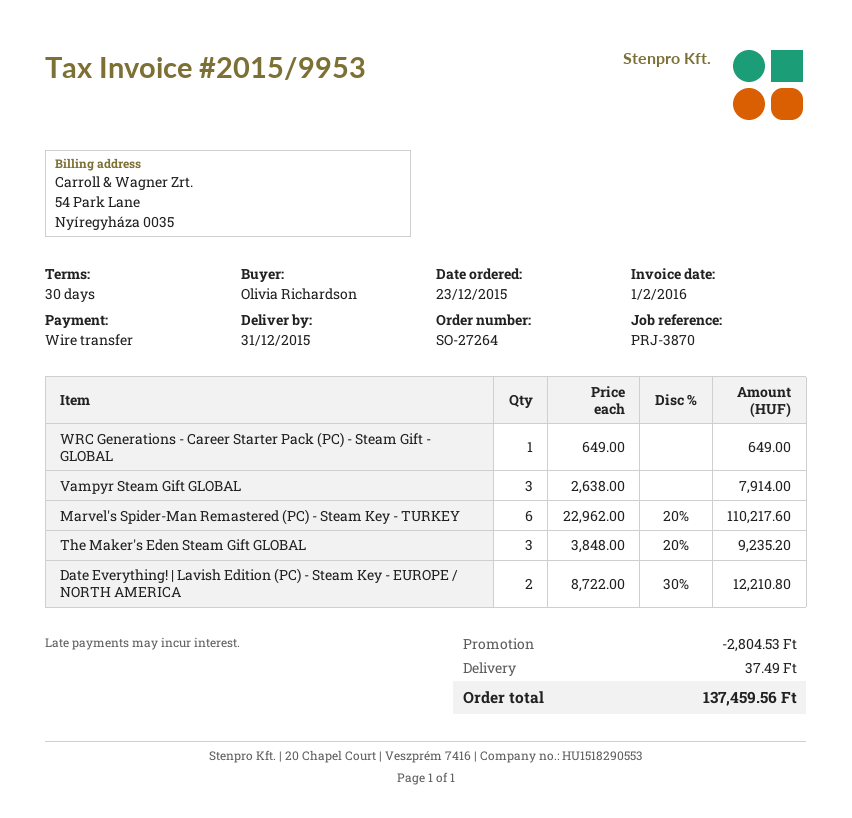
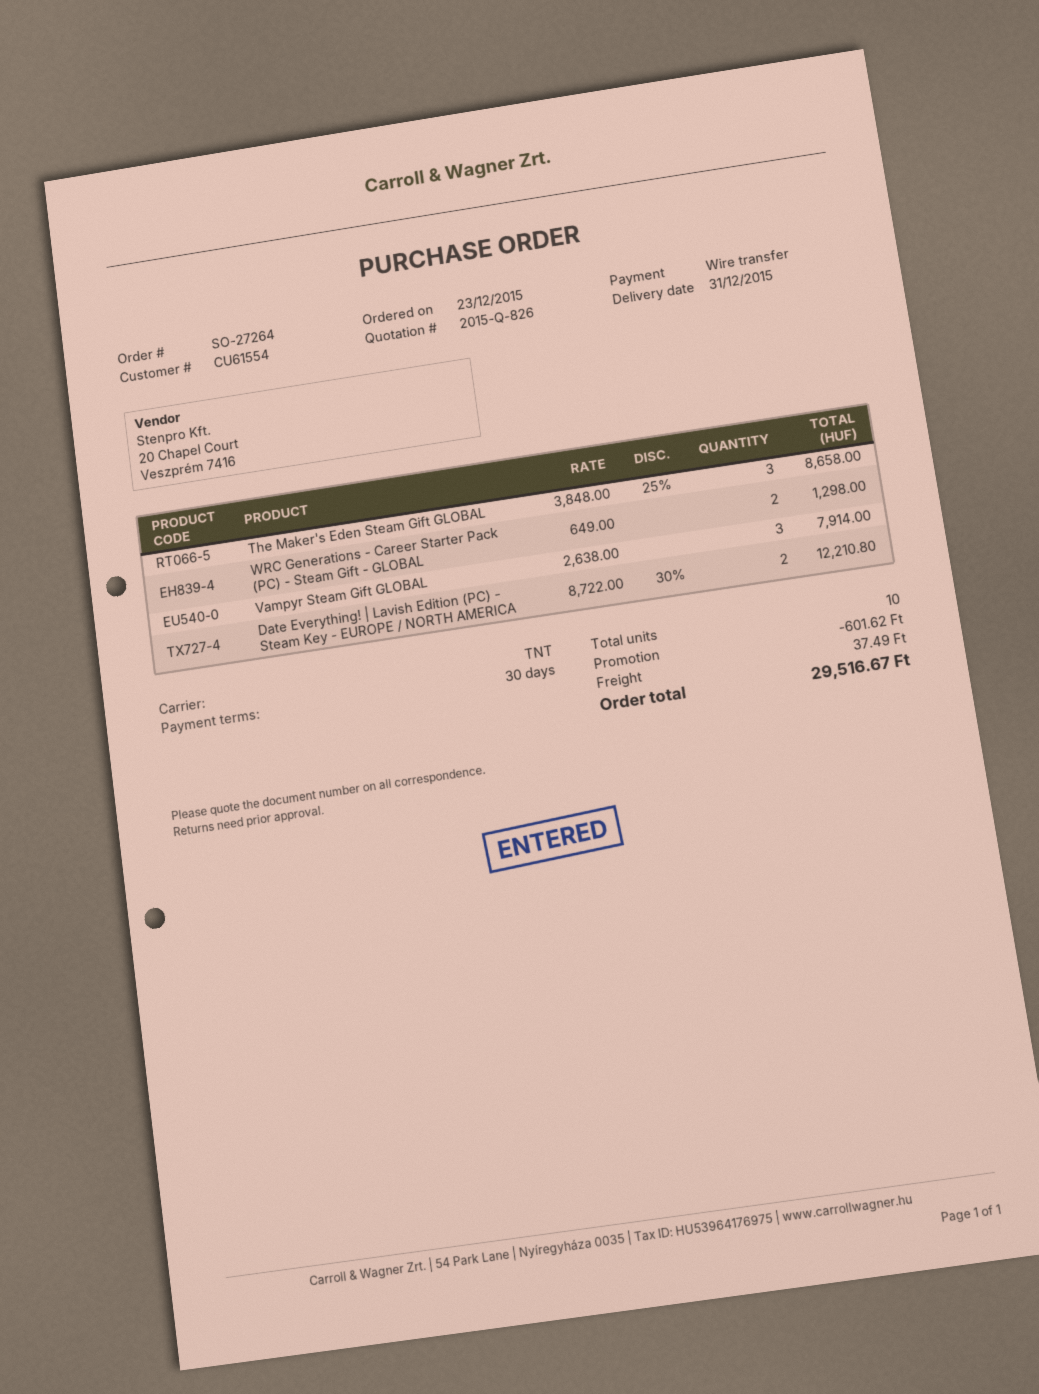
WRC Generations - Career Starter Pack (PC) - Steam Gift - GLOBAL: 1 x 649.00 = 649.00 -> 2 x 649.00 = 1298.00
Marvel's Spider-Man Remastered (PC) - Steam Key - TURKEY: 6 x 22962.00 - 20% = 110217.60 -> none
The Maker's Eden Steam Gift GLOBAL: 3 x 3848.00 - 20% = 9235.20 -> 3 x 3848.00 - 25% = 8658.00
discount: 2804.53 -> 601.62
total: 137459.56 -> 29516.67

